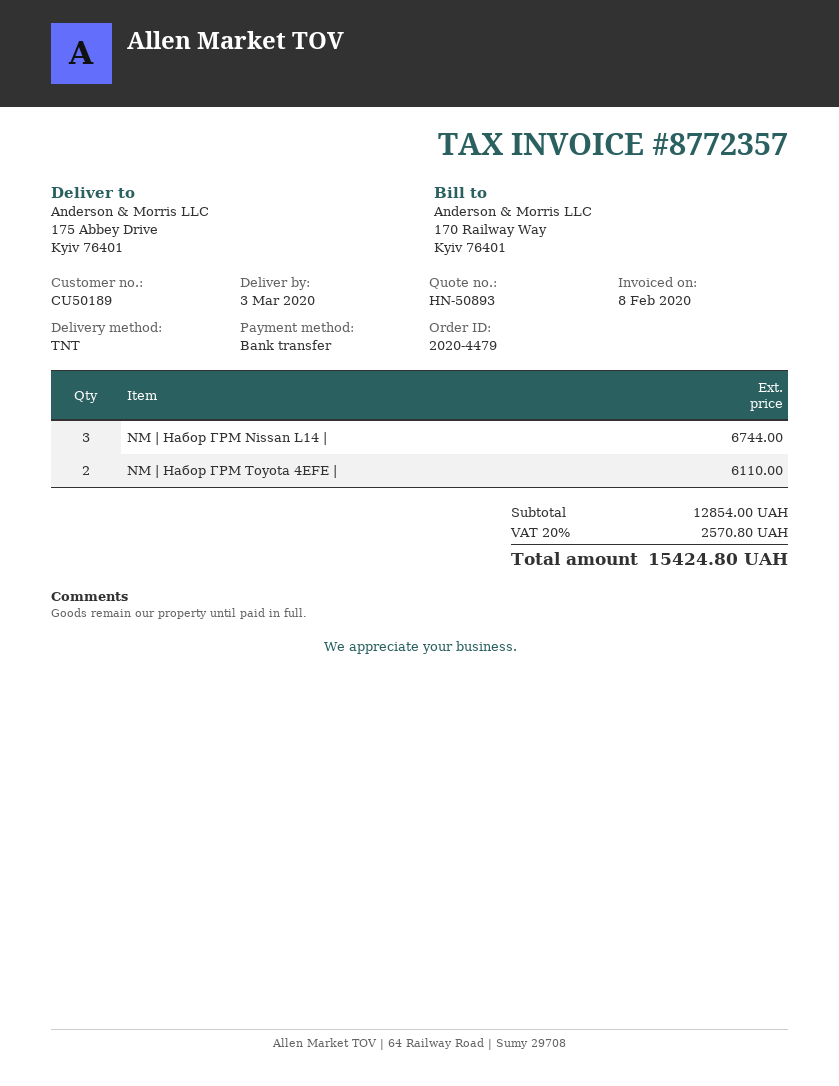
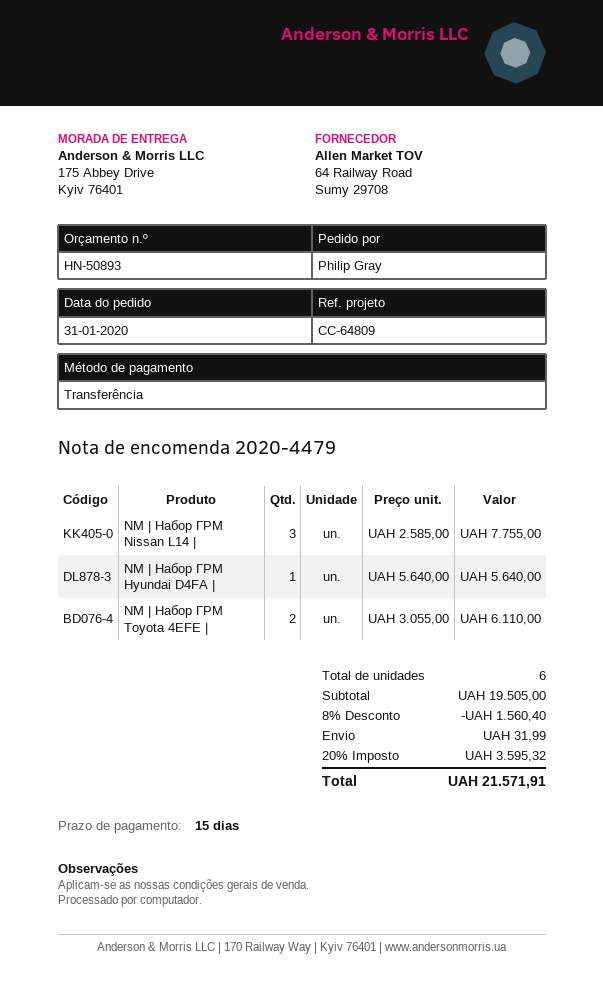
NM | Набор ГРМ Nissan L14 |: 3 for 6744.00 -> 3 for 7755.00
NM | Набор ГРМ Hyundai D4FA |: none -> 1 for 5640.00
subtotal: 12854.00 -> 19505.00
discount: none -> 8% = 1560.40
shipping: none -> 31.99
tax: 20% = 2570.80 -> 20% = 3595.32
total: 15424.80 -> 21571.91

